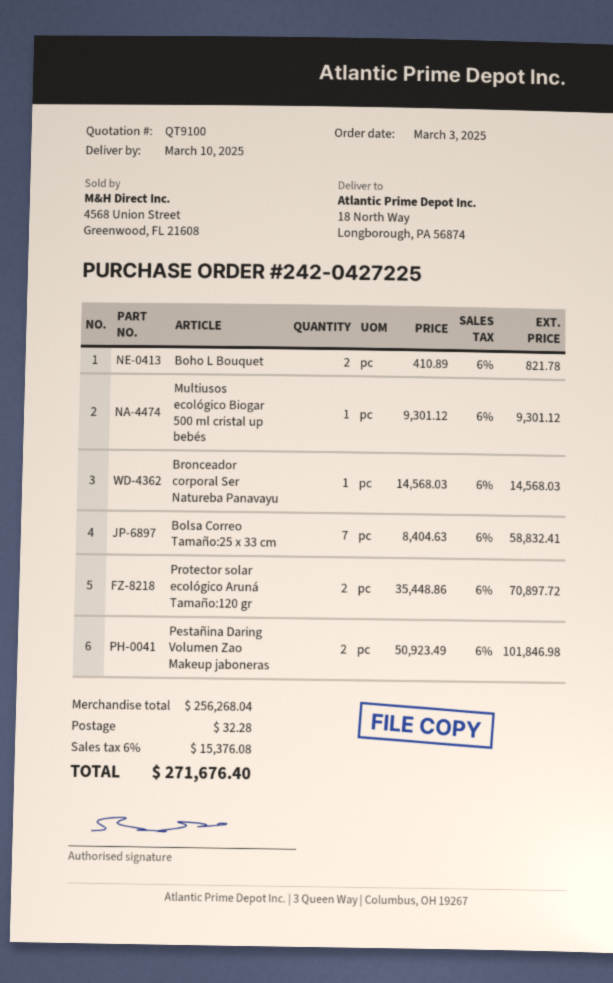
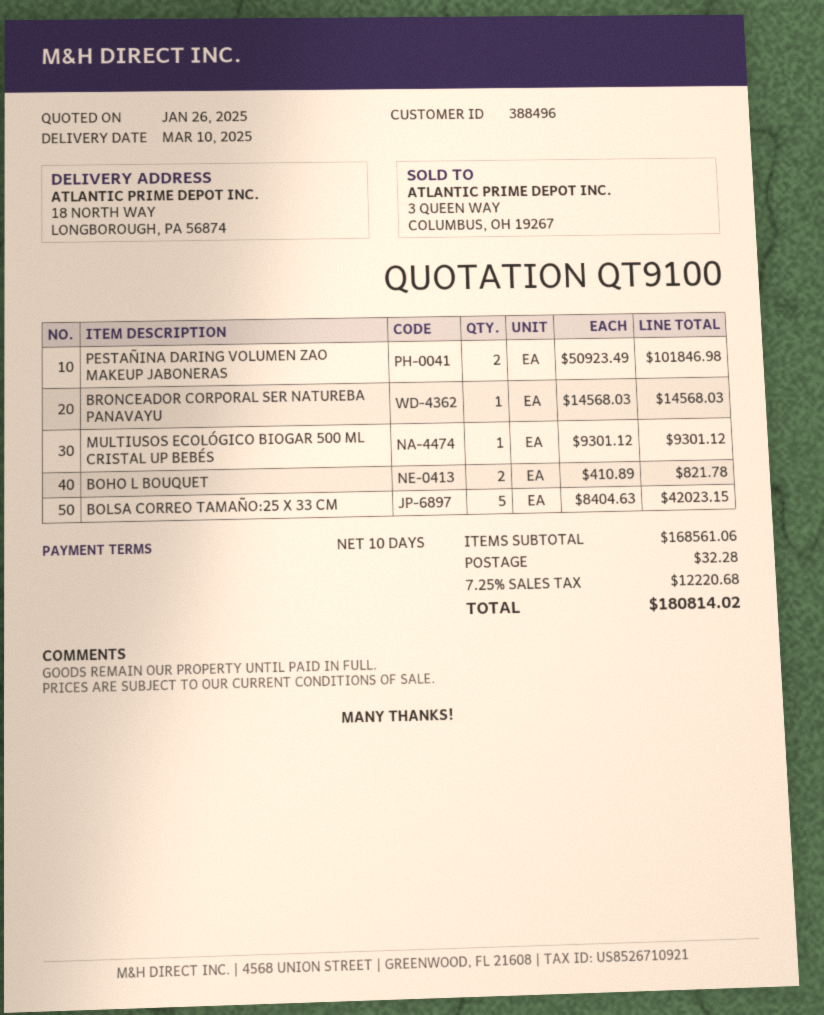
Bolsa Correo Tamaño:25 x 33 cm: 7 x 8404.63 = 58832.41 -> 5 x 8404.63 = 42023.15
Protector solar ecológico Aruná Tamaño:120 gr: 2 x 35448.86 = 70897.72 -> none
subtotal: 256268.04 -> 168561.06
tax: 6% = 15376.08 -> 7.25% = 12220.68
total: 271676.40 -> 180814.02

